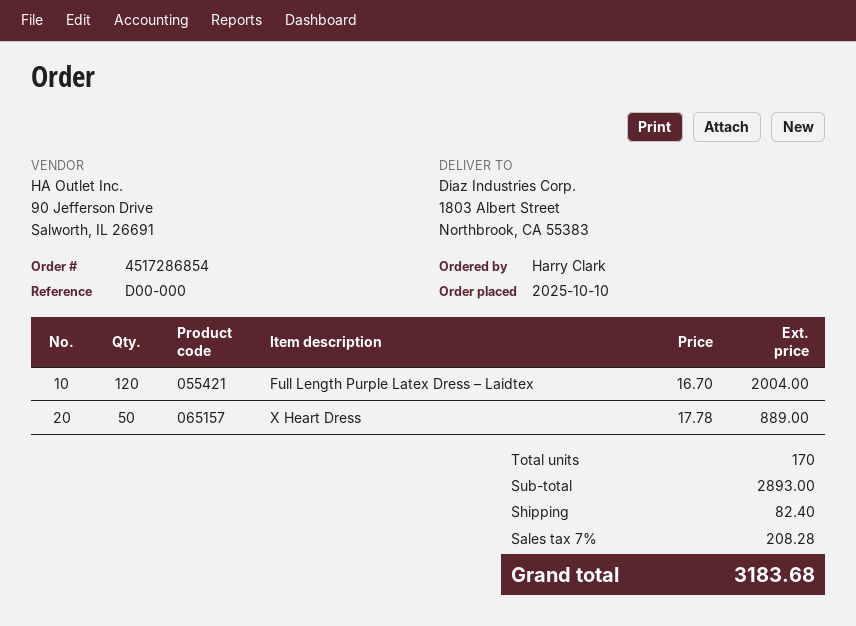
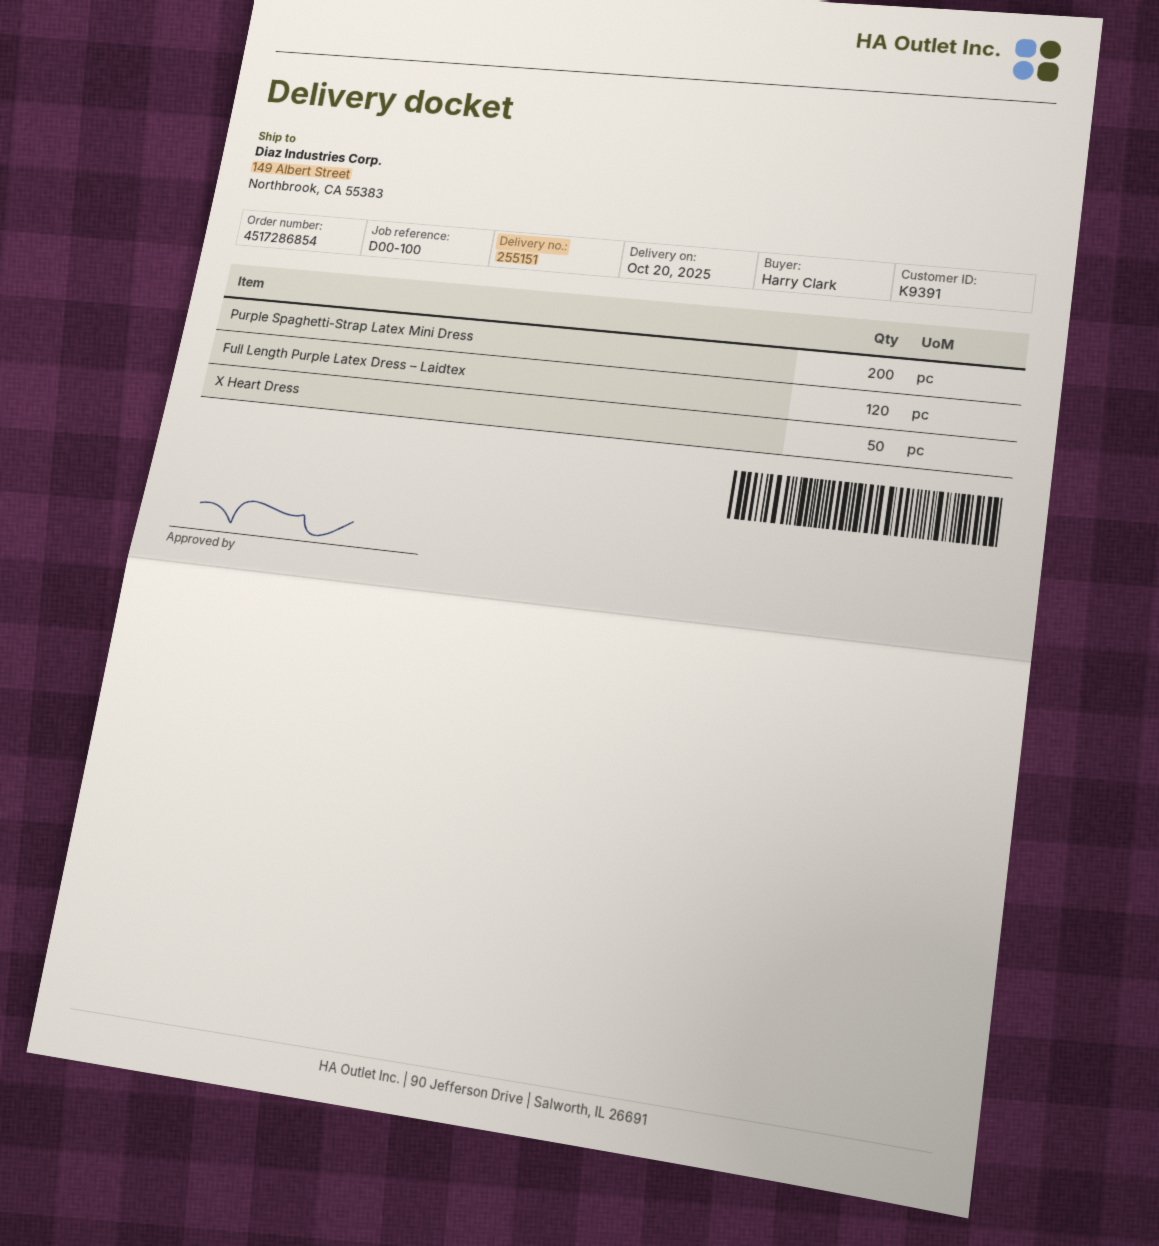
reference: D00-000 -> D00-100
ship to: 1803 Albert Street, Northbrook, CA 55383 -> 149 Albert Street, Northbrook, CA 55383
Purple Spaghetti-Strap Latex Mini Dress: none -> 200

